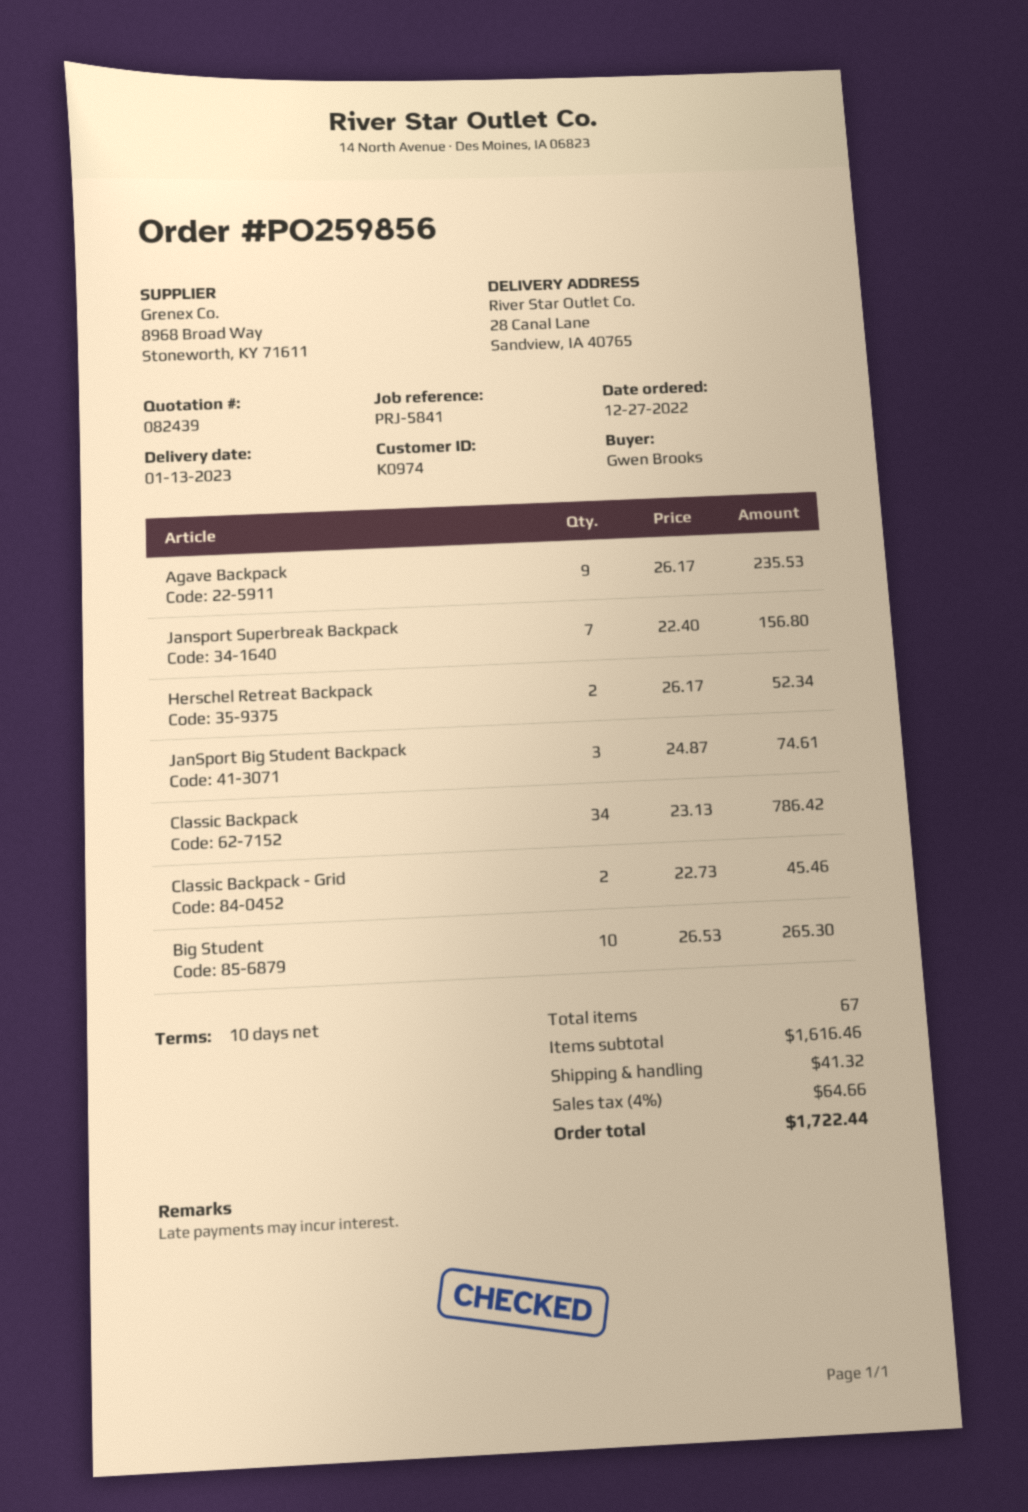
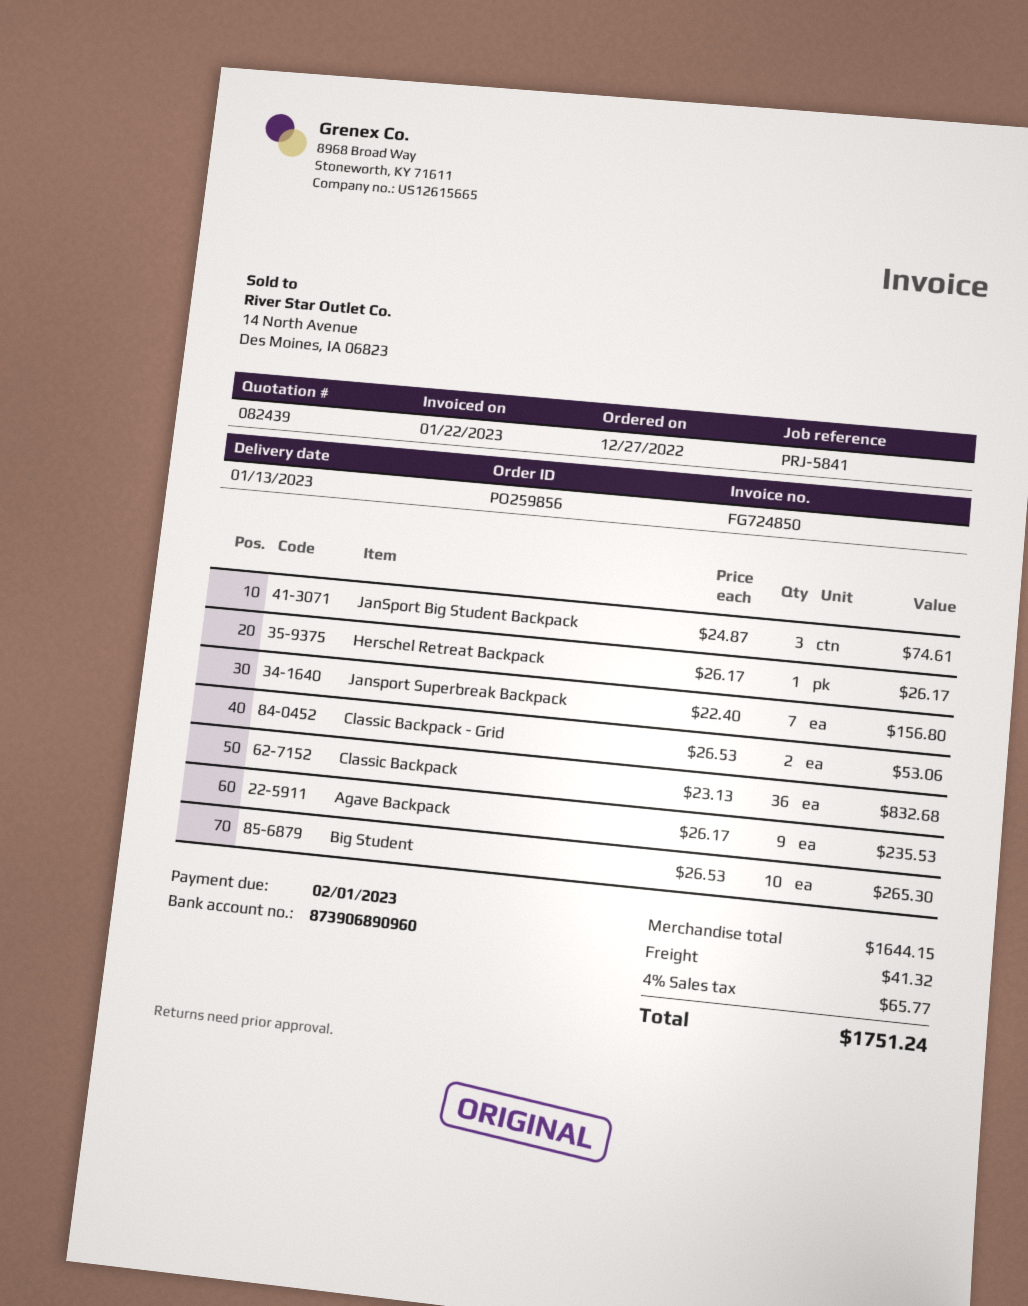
Herschel Retreat Backpack: 2 x 26.17 = 52.34 -> 1 x 26.17 = 26.17
Classic Backpack: 34 x 23.13 = 786.42 -> 36 x 23.13 = 832.68
Classic Backpack - Grid: 2 x 22.73 = 45.46 -> 2 x 26.53 = 53.06
subtotal: 1616.46 -> 1644.15
tax: 4% = 64.66 -> 4% = 65.77
total: 1722.44 -> 1751.24

